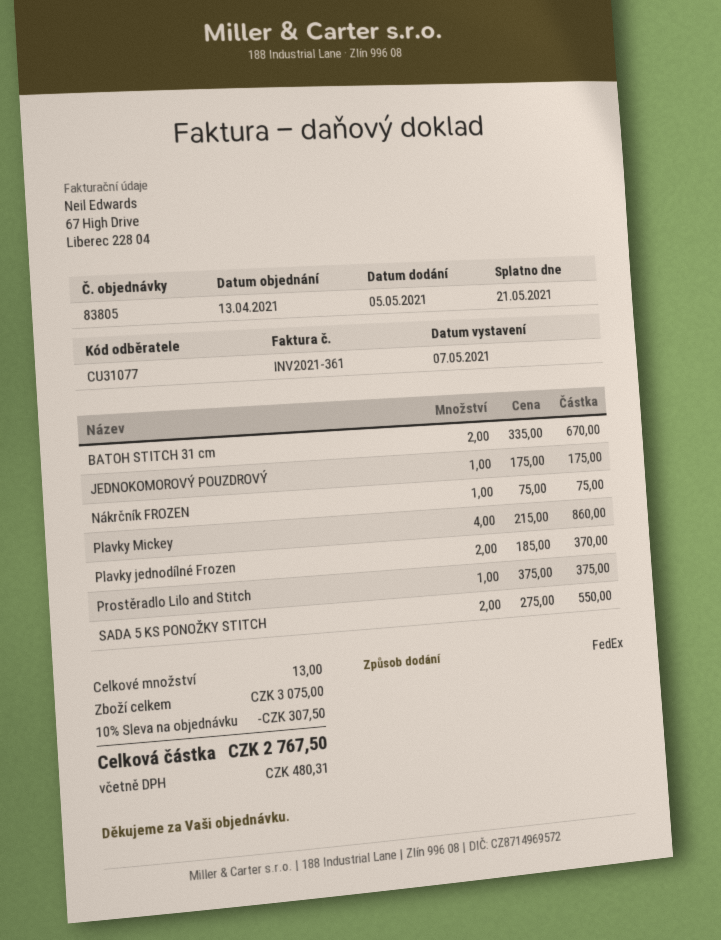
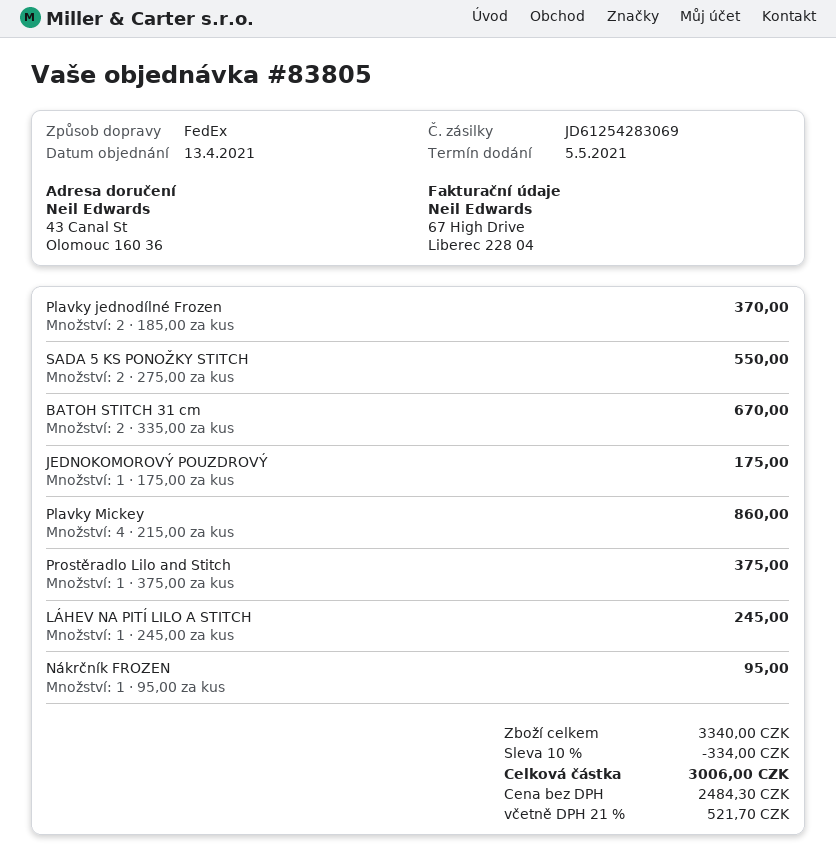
Nákrčník FROZEN: 1 x 75.00 = 75.00 -> 1 x 95.00 = 95.00
LÁHEV NA PITÍ LILO A STITCH: none -> 1 x 245.00 = 245.00
subtotal: 3075.00 -> 3340.00
discount: 10% = 307.50 -> 10% = 334.00
tax: 480.31 -> 521.70
total: 2767.50 -> 3006.00

